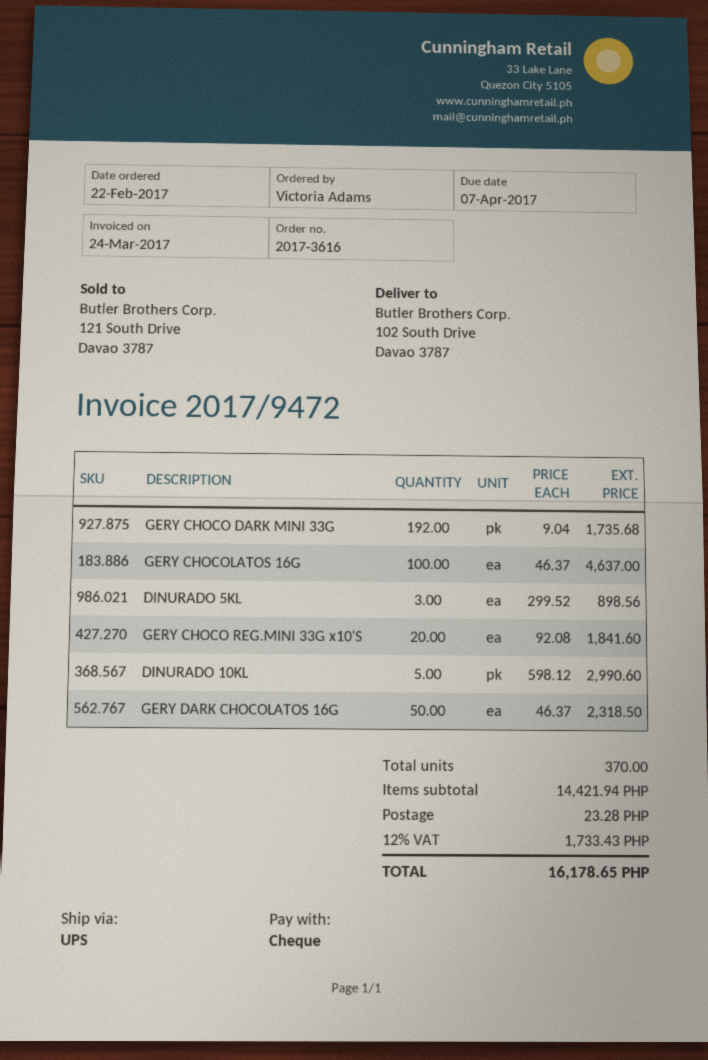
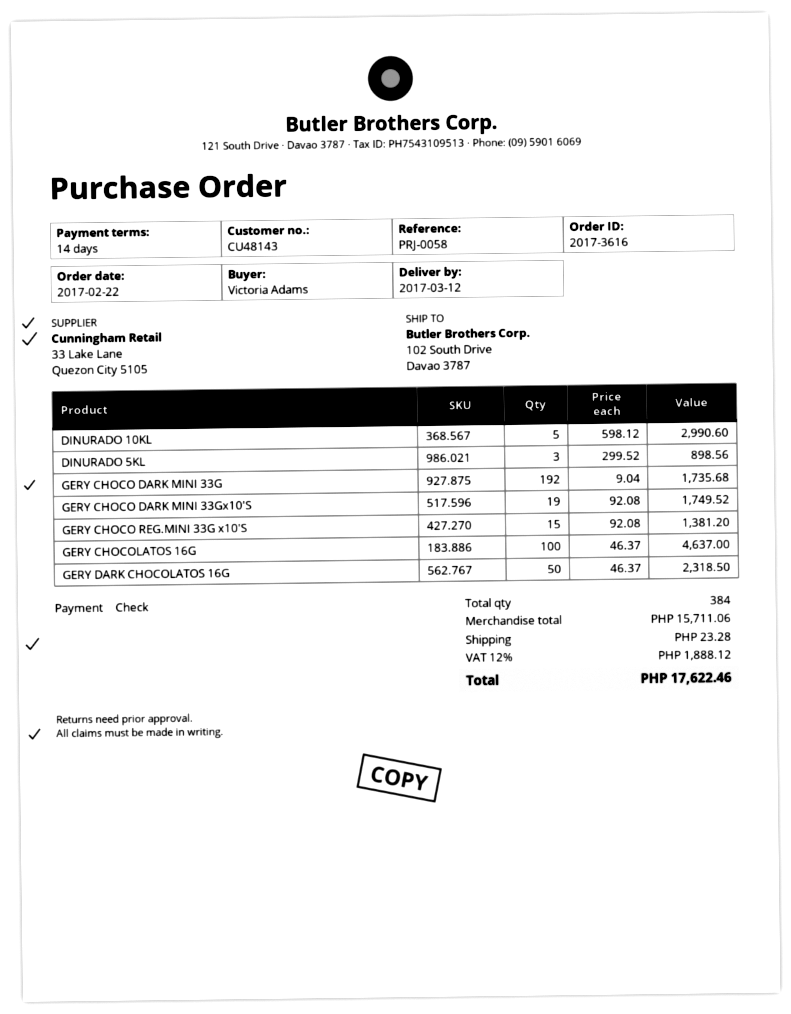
GERY CHOCO REG.MINI 33G x10'S: 20 x 92.08 = 1841.60 -> 15 x 92.08 = 1381.20
GERY CHOCO DARK MINI 33Gx10'S: none -> 19 x 92.08 = 1749.52
total quantity: 370 -> 384
subtotal: 14421.94 -> 15711.06
tax: 12% = 1733.43 -> 12% = 1888.12
total: 16178.65 -> 17622.46

